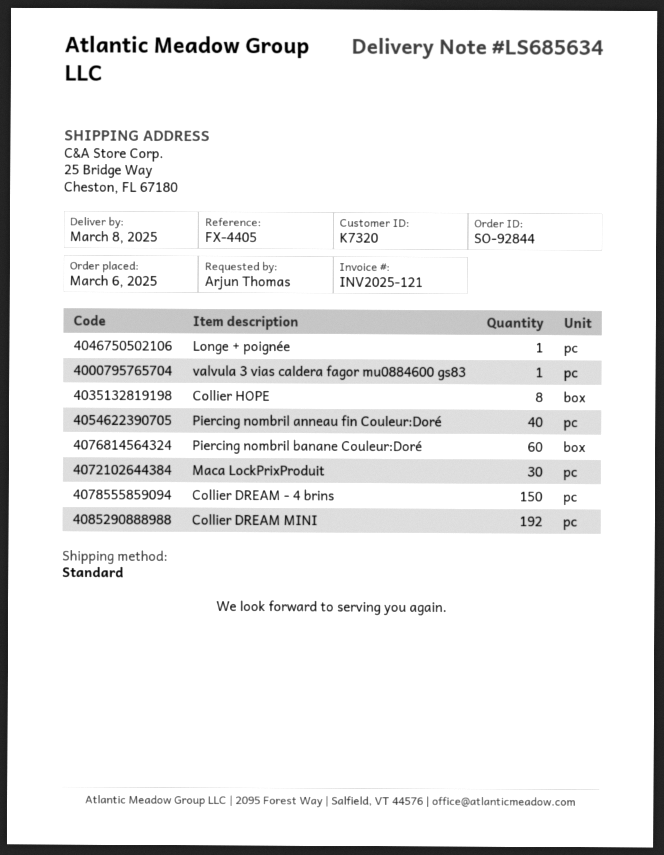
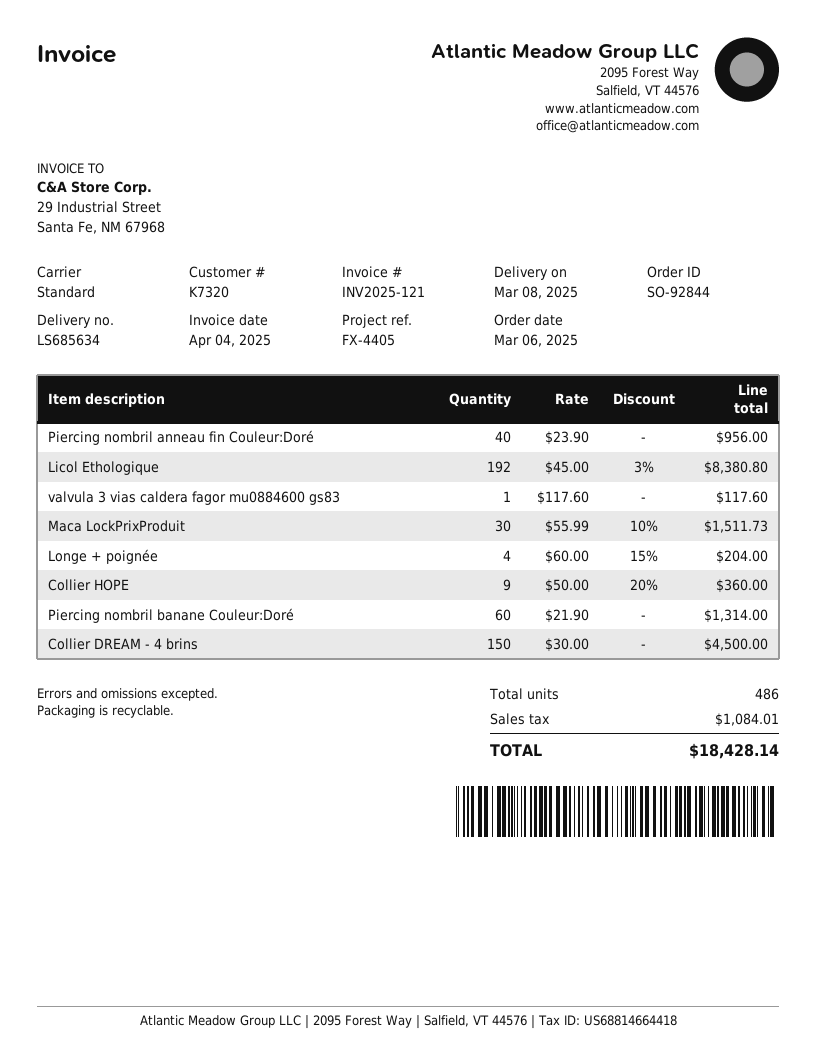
Longe + poignée: 1 -> 4
Collier HOPE: 8 -> 9
Collier DREAM MINI: 192 -> none
Licol Ethologique: none -> 192

